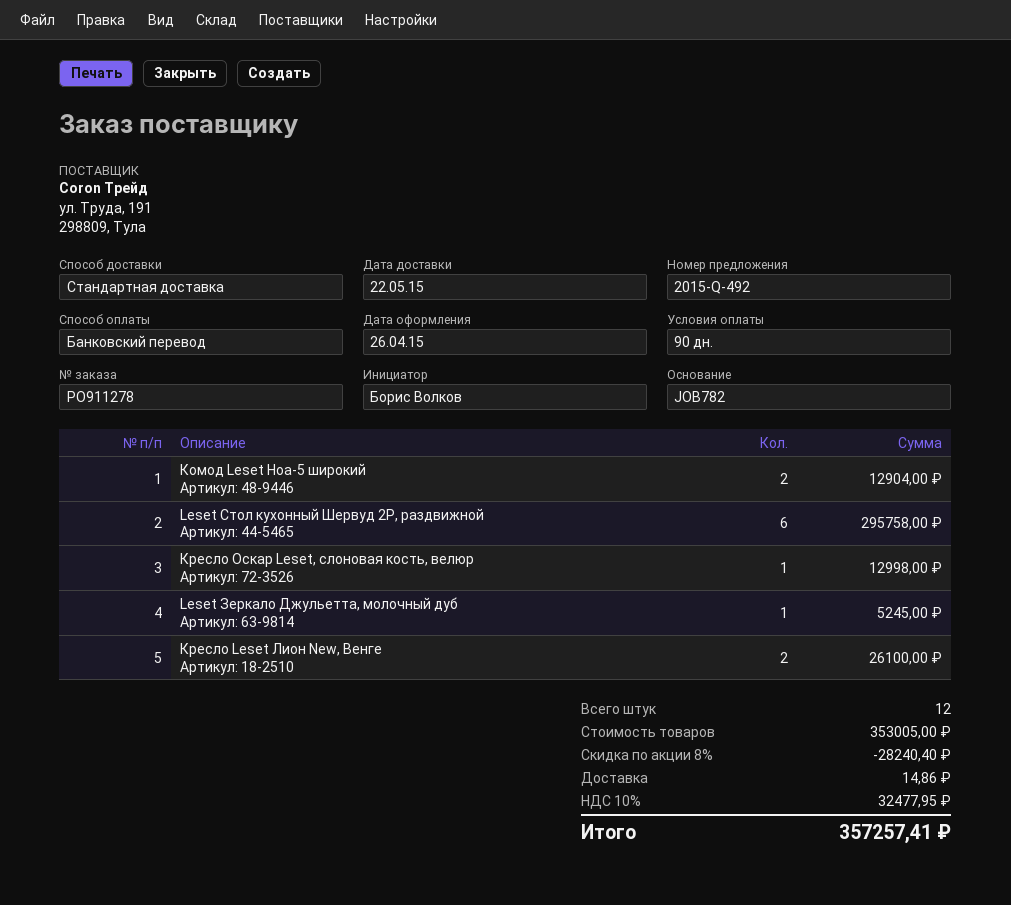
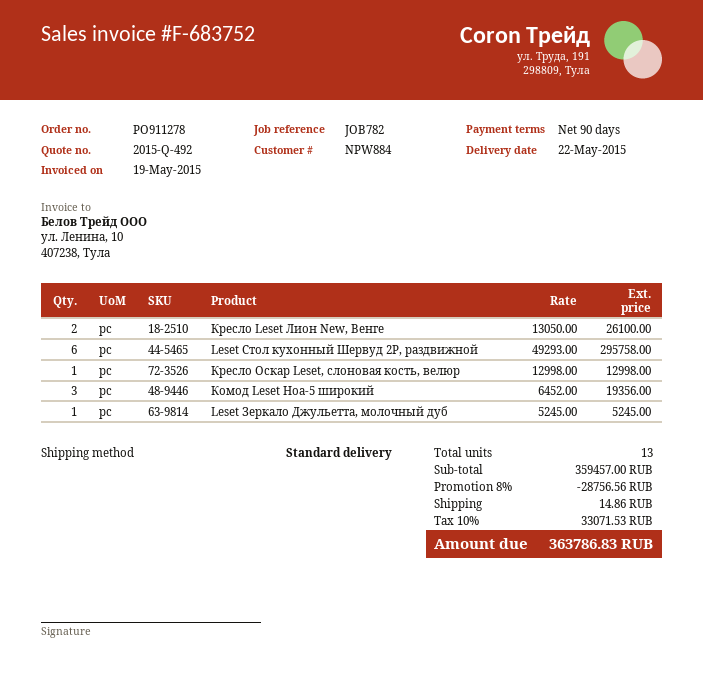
Комод Leset Ноа-5 широкий: 2 for 12904.00 -> 3 for 19356.00
total quantity: 12 -> 13
subtotal: 353005.00 -> 359457.00
discount: 8% = 28240.40 -> 8% = 28756.56
tax: 10% = 32477.95 -> 10% = 33071.53
total: 357257.41 -> 363786.83

